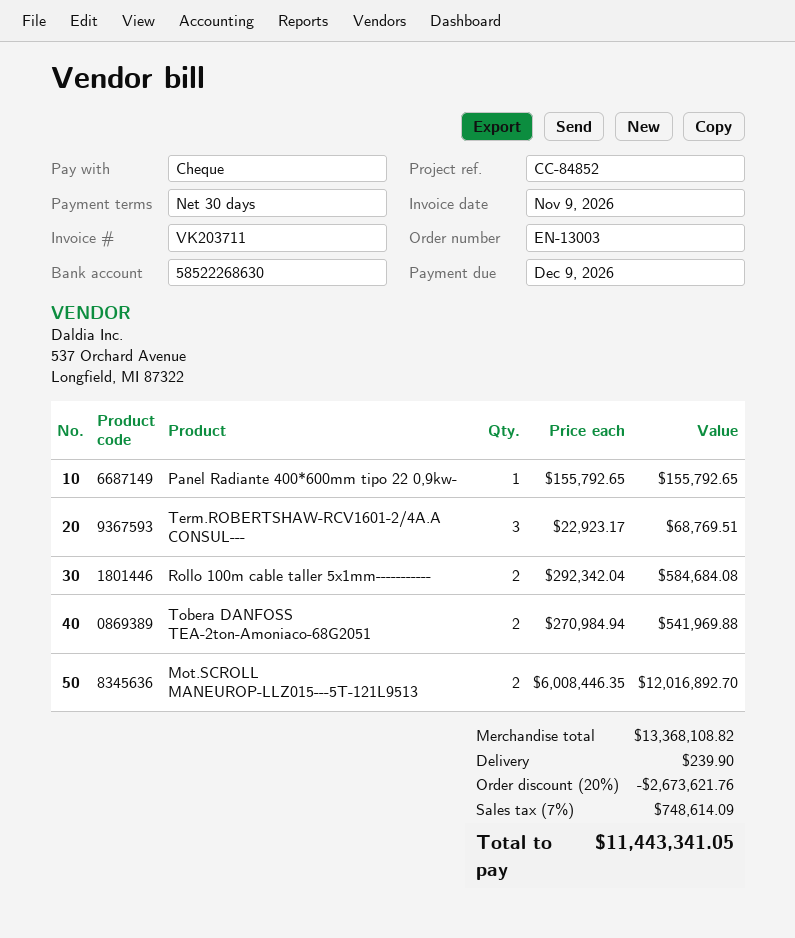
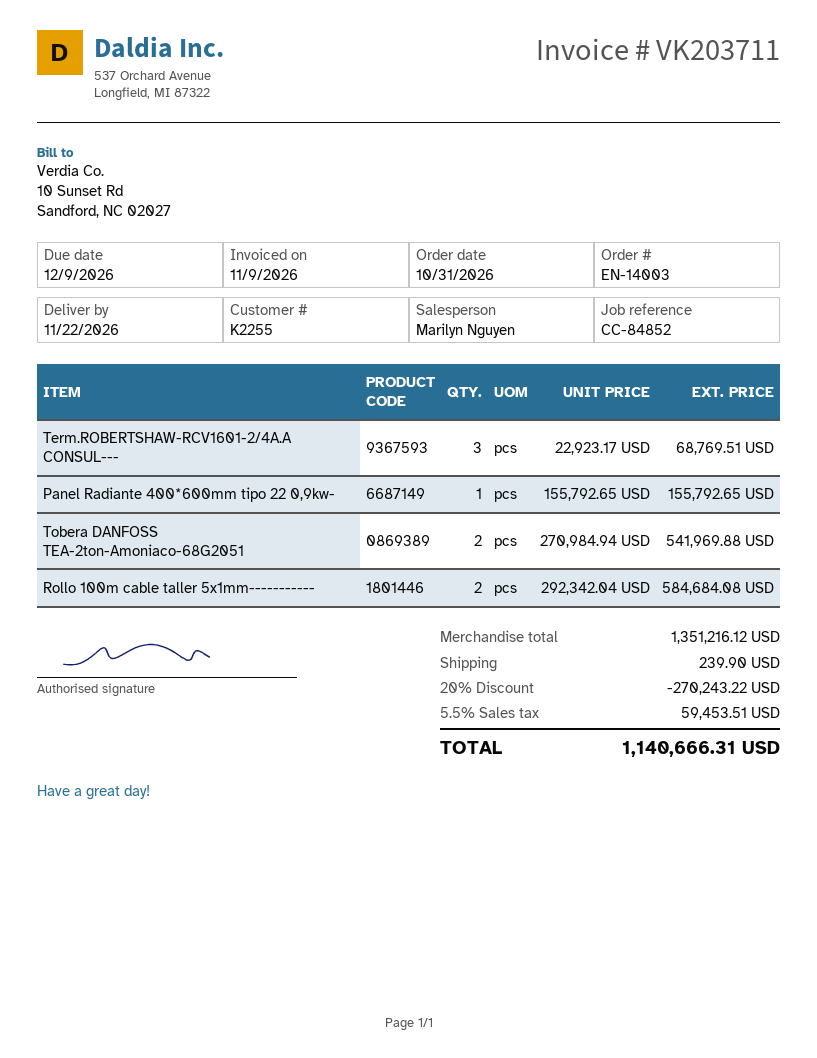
order number: EN-13003 -> EN-14003
Mot.SCROLL MANEUROP-LLZ015---5T-121L9513: 2 x 6008446.35 = 12016892.70 -> none
subtotal: 13368108.82 -> 1351216.12
discount: 20% = 2673621.76 -> 20% = 270243.22
tax: 7% = 748614.09 -> 5.5% = 59453.51
total: 11443341.05 -> 1140666.31

